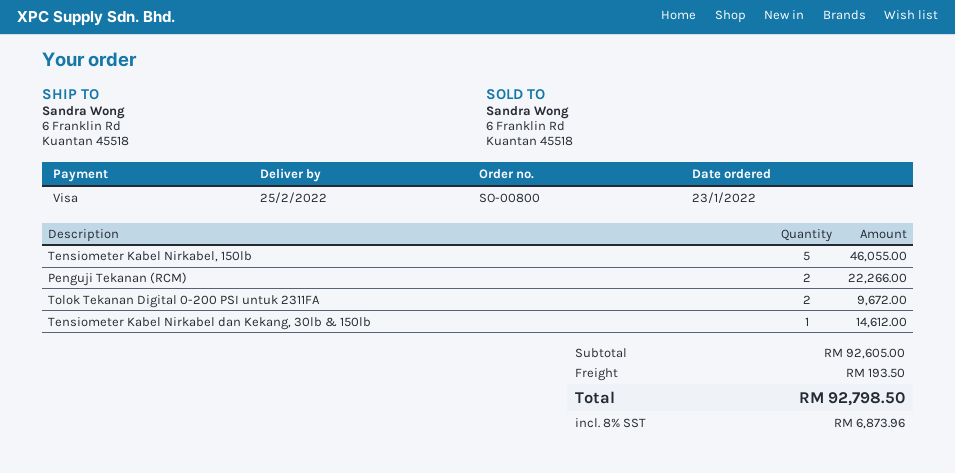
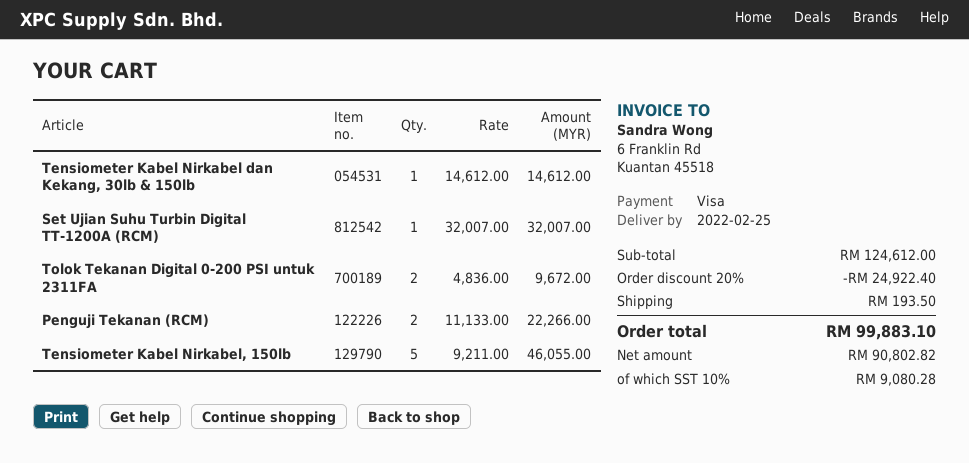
Set Ujian Suhu Turbin Digital TT-1200A (RCM): none -> 1 for 32007.00
subtotal: 92605.00 -> 124612.00
discount: none -> 20% = 24922.40
tax: 8% = 6873.96 -> 10% = 9080.28
total: 92798.50 -> 99883.10

